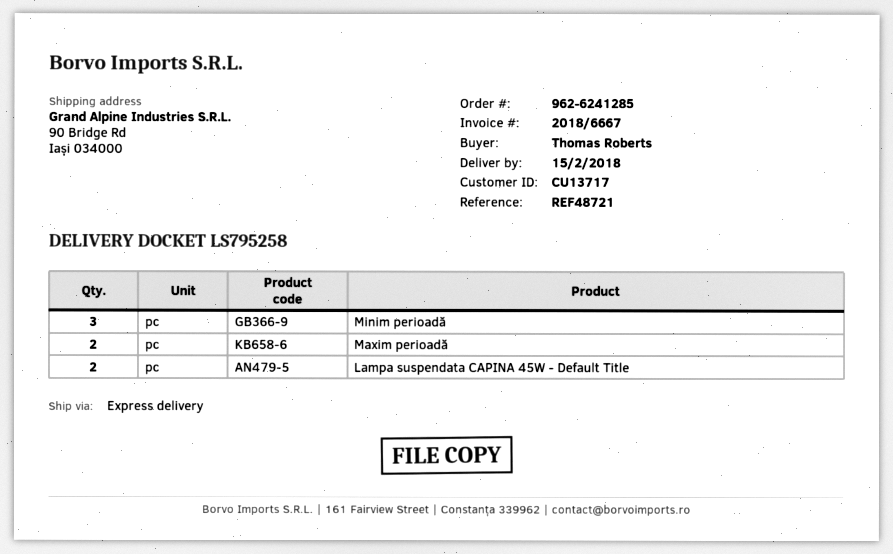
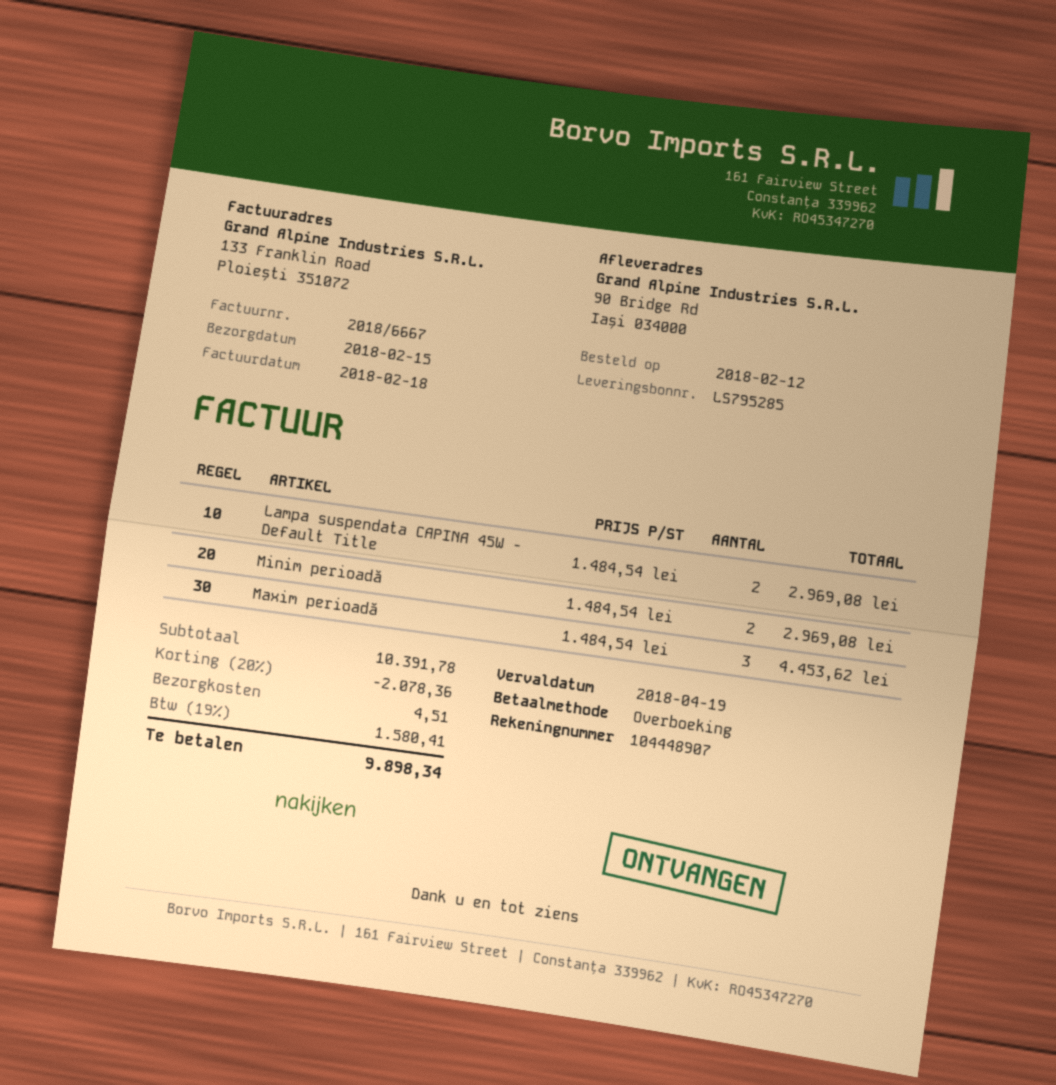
delivery note number: LS795258 -> LS795285
Minim perioadă: 3 -> 2
Maxim perioadă: 2 -> 3

